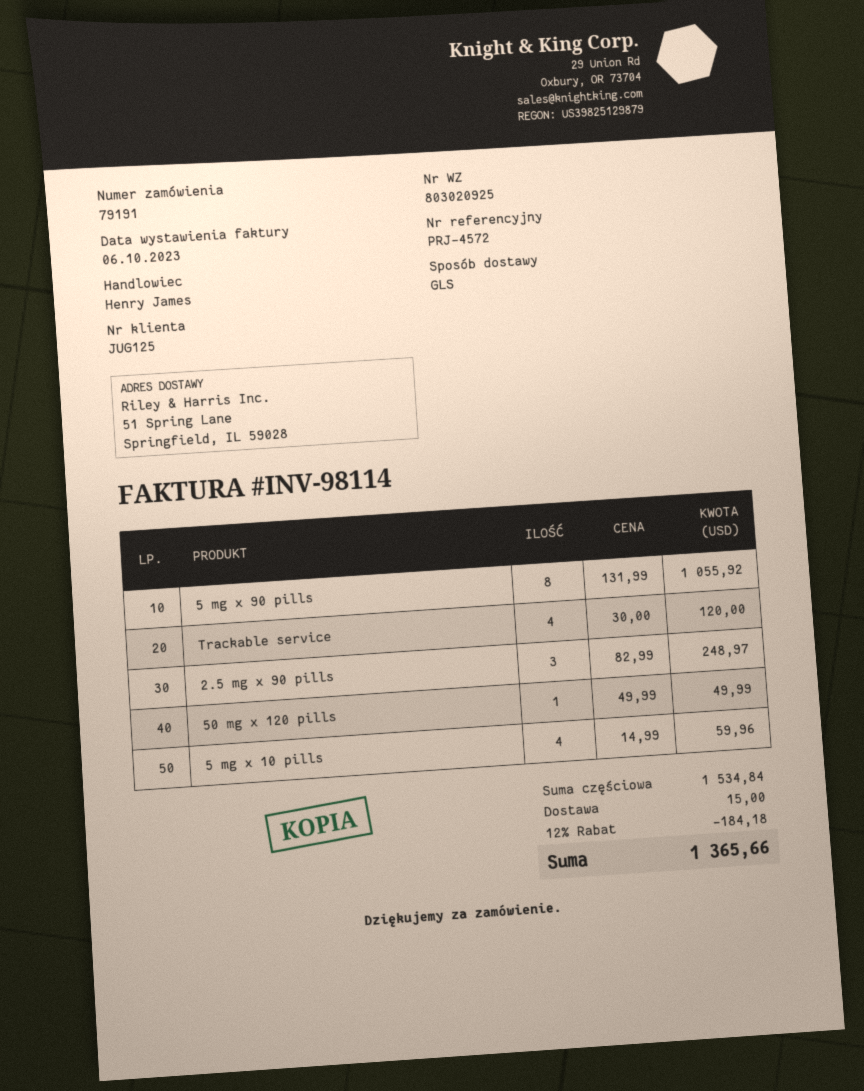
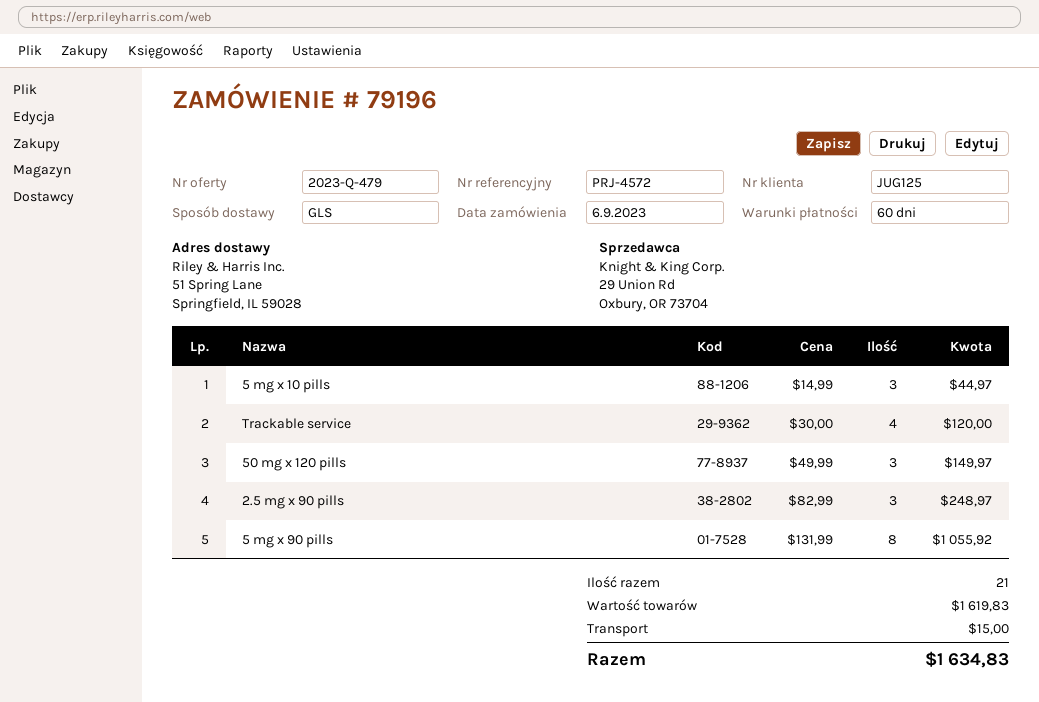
order number: 79191 -> 79196
50 mg x 120 pills: 1 x 49.99 = 49.99 -> 3 x 49.99 = 149.97
5 mg x 10 pills: 4 x 14.99 = 59.96 -> 3 x 14.99 = 44.97
subtotal: 1534.84 -> 1619.83
discount: 12% = 184.18 -> none
total: 1365.66 -> 1634.83

